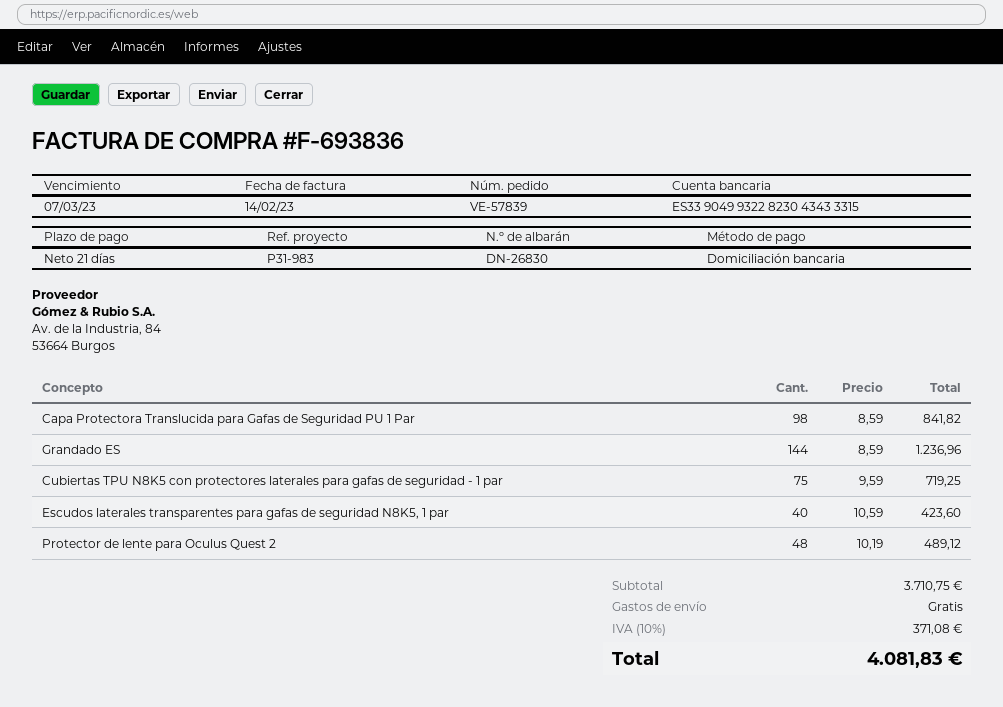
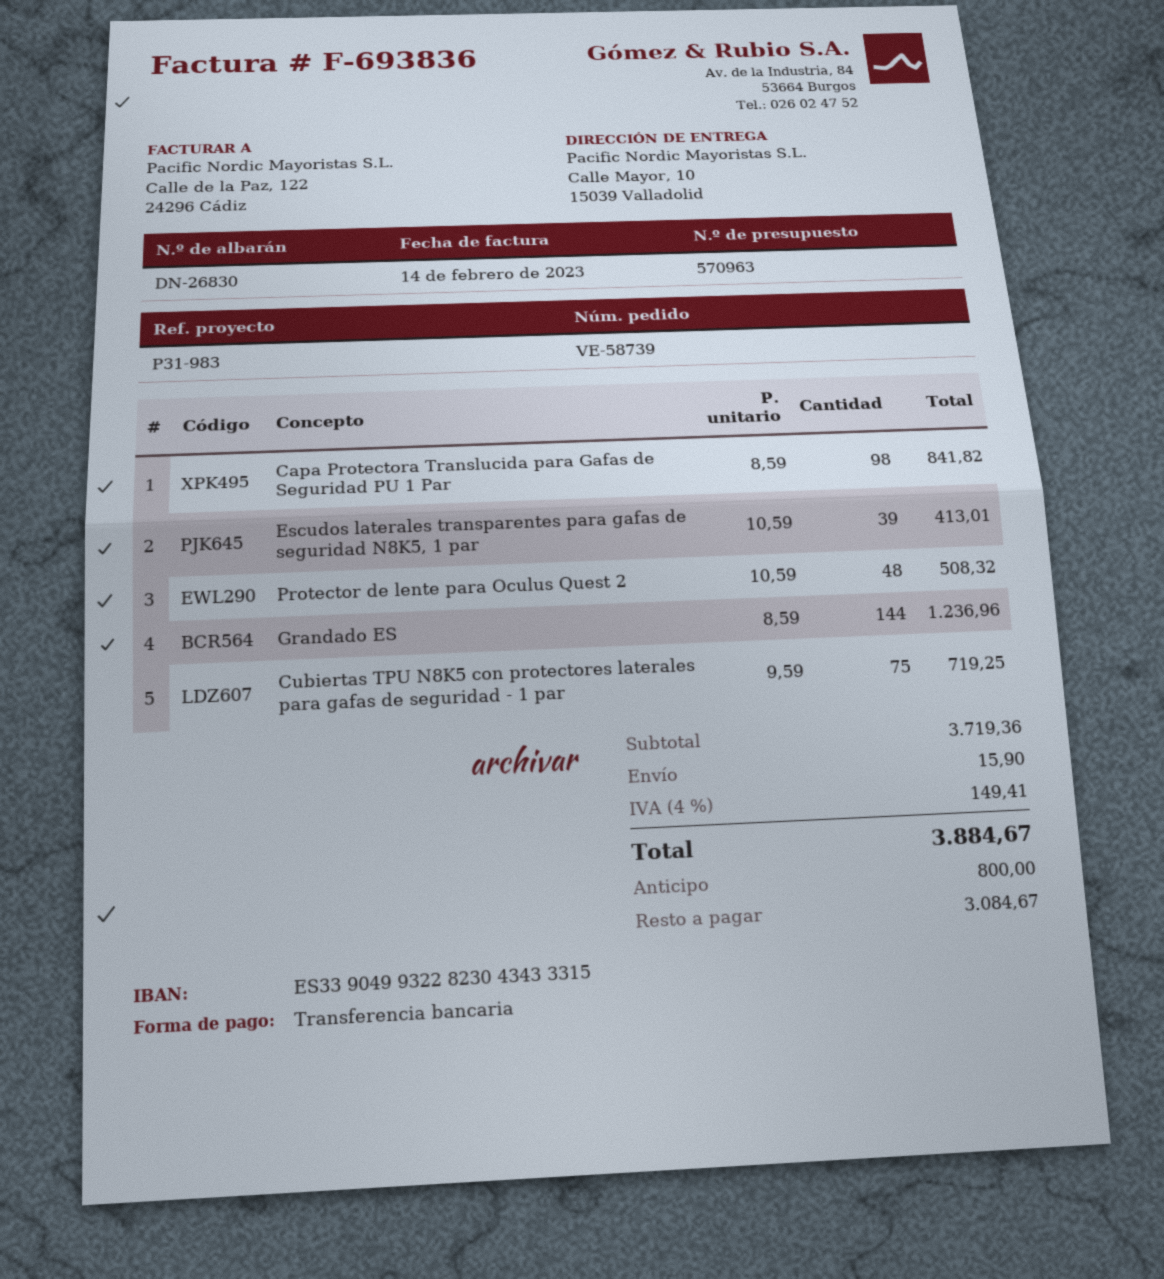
order number: VE-57839 -> VE-58739
payment method: direct debit -> bank transfer
Escudos laterales transparentes para gafas de seguridad N8K5, 1 par: 40 x 10.59 = 423.60 -> 39 x 10.59 = 413.01
Protector de lente para Oculus Quest 2: 48 x 10.19 = 489.12 -> 48 x 10.59 = 508.32
subtotal: 3710.75 -> 3719.36
shipping: 0.00 -> 15.90
tax: 10% = 371.08 -> 4% = 149.41
total: 4081.83 -> 3884.67

